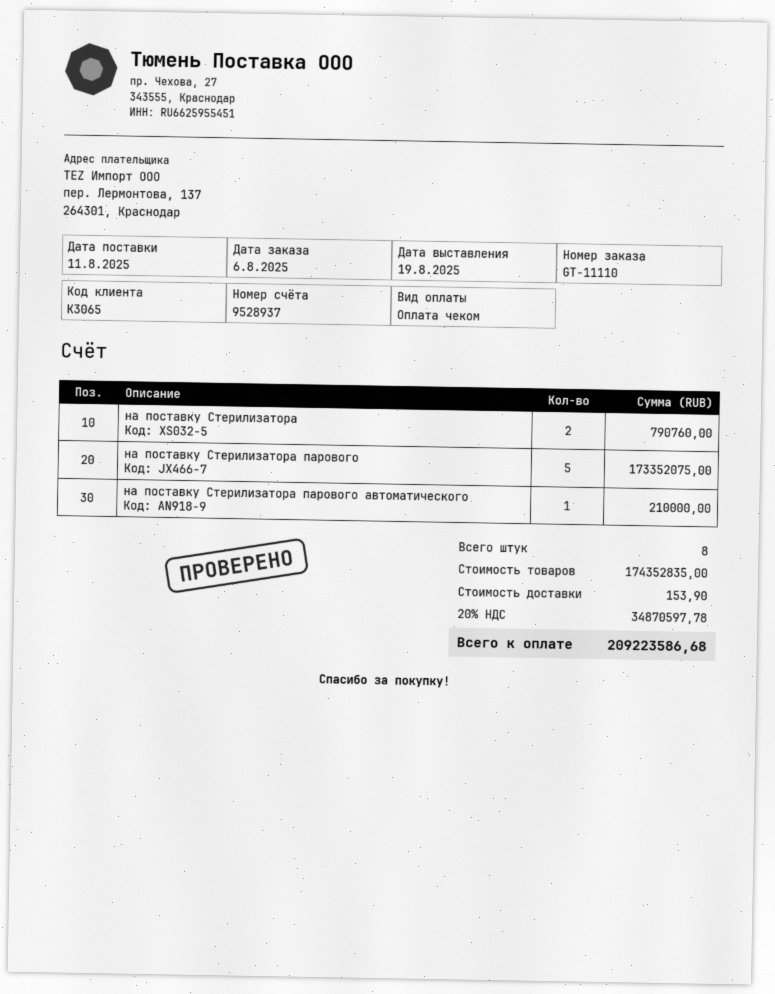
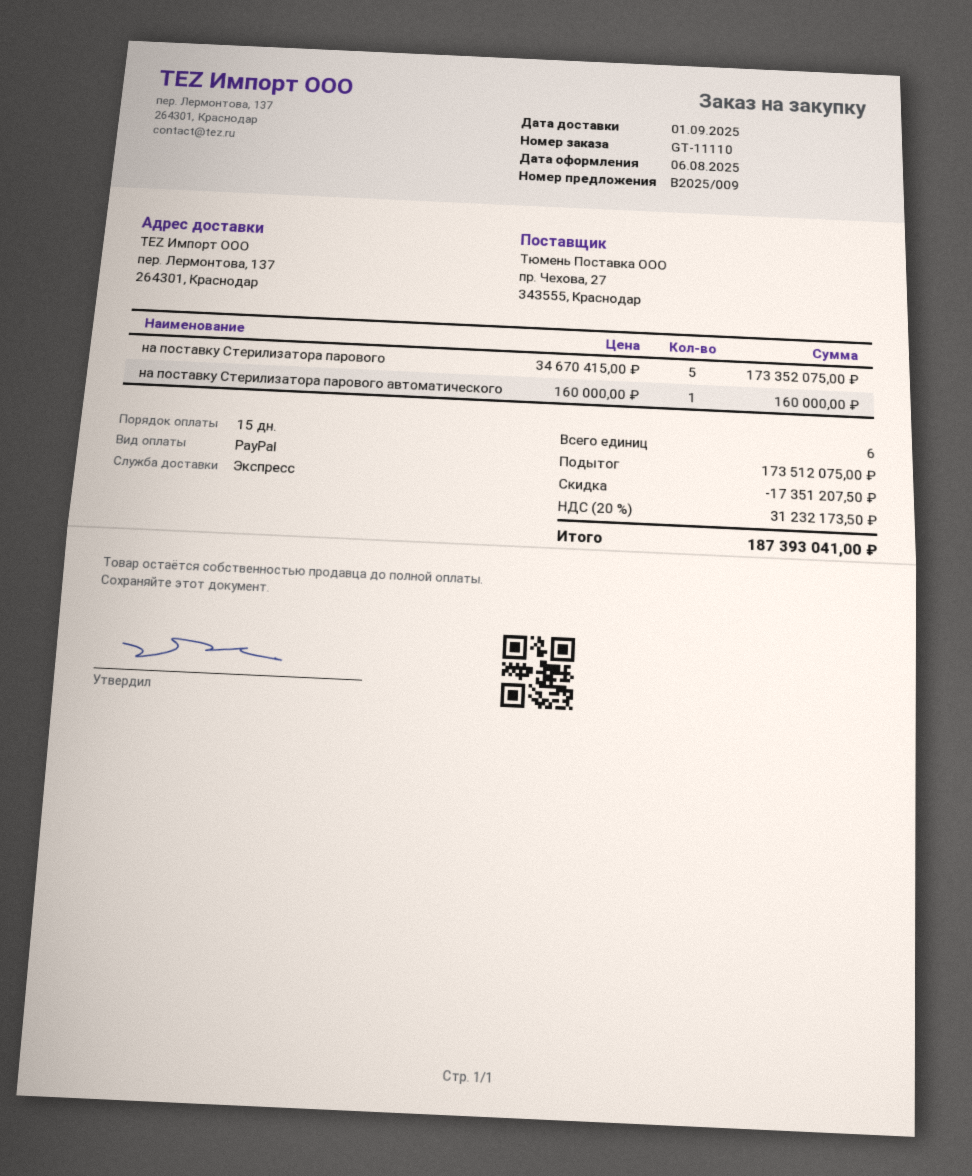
delivery date: 2025-08-11 -> 2025-09-01
payment method: cheque -> PayPal
на поставку Стерилизатора: 2 for 790760.00 -> none
на поставку Стерилизатора парового автоматического: 1 for 210000.00 -> 1 for 160000.00
total quantity: 8 -> 6
subtotal: 174352835.00 -> 173512075.00
discount: none -> 17351207.50
shipping: 153.90 -> none
tax: 20% = 34870597.78 -> 20% = 31232173.50
total: 209223586.68 -> 187393041.00

